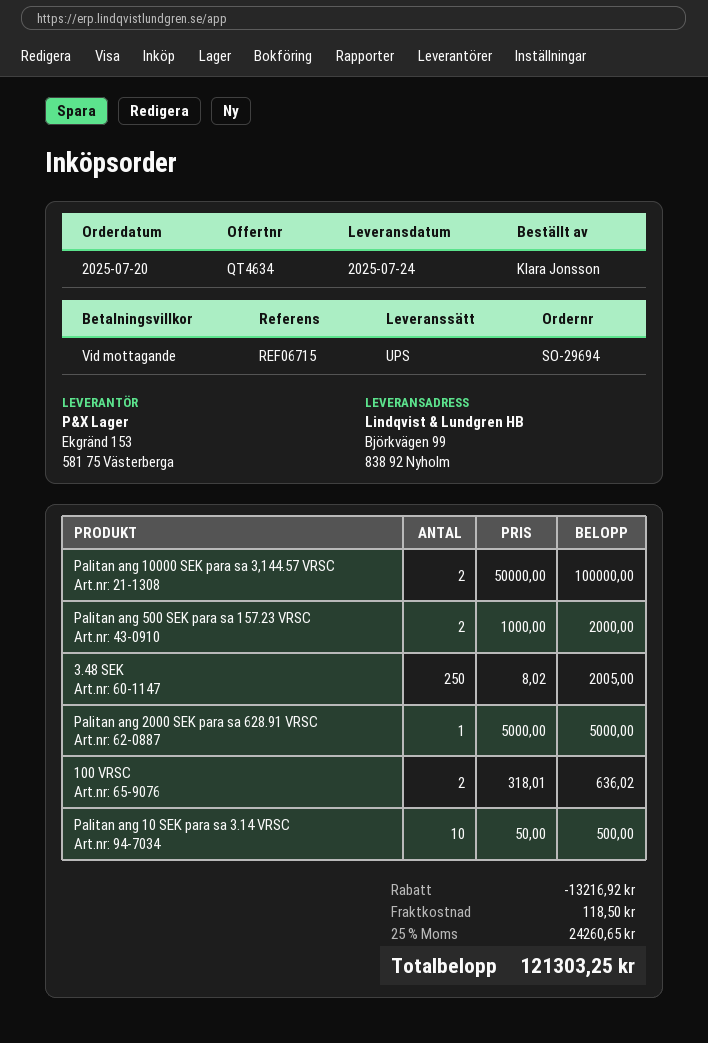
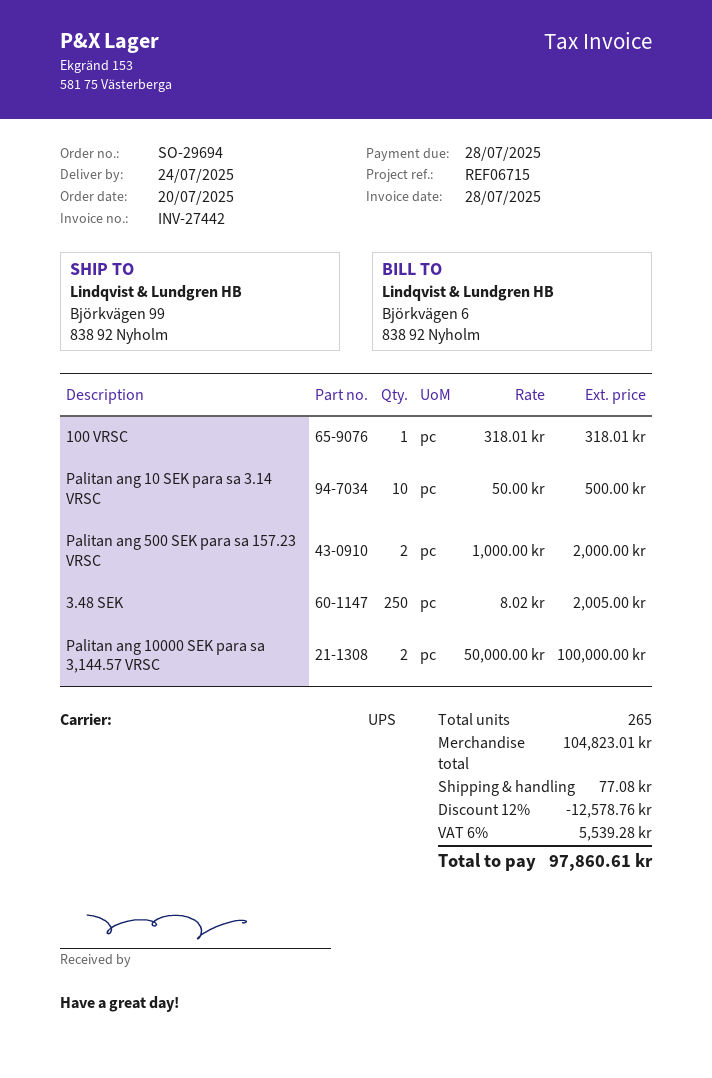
Palitan ang 2000 SEK para sa 628.91 VRSC: 1 x 5000.00 = 5000.00 -> none
100 VRSC: 2 x 318.01 = 636.02 -> 1 x 318.01 = 318.01
discount: 13216.92 -> 12578.76
shipping: 118.50 -> 77.08
tax: 25% = 24260.65 -> 6% = 5539.28
total: 121303.25 -> 97860.61

